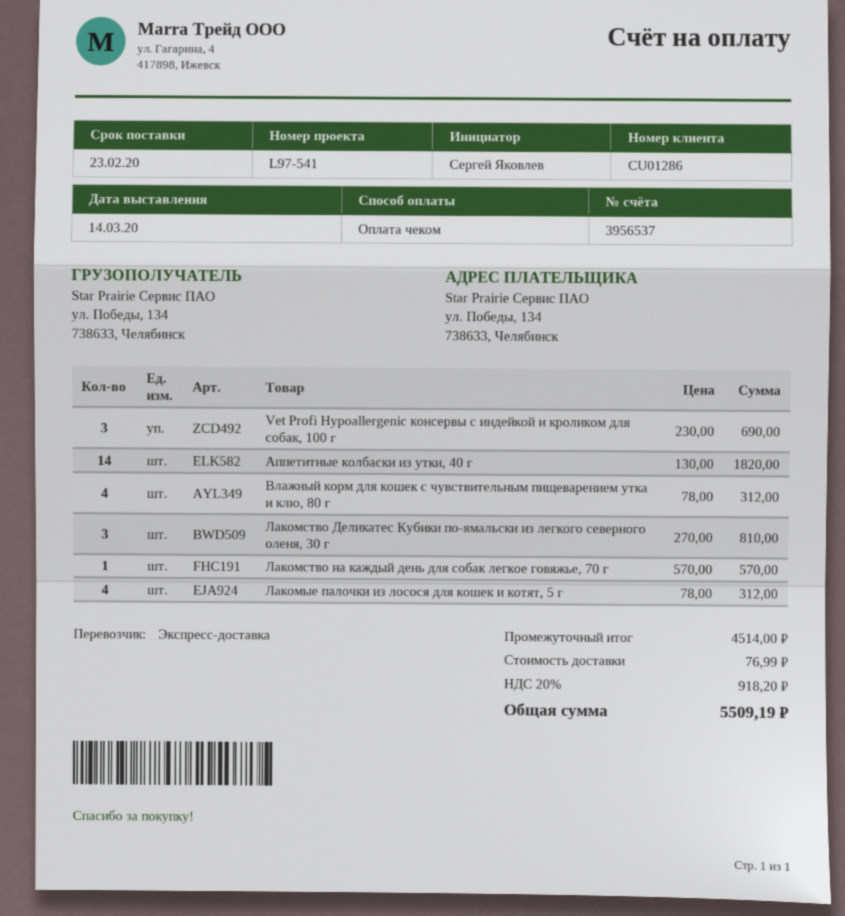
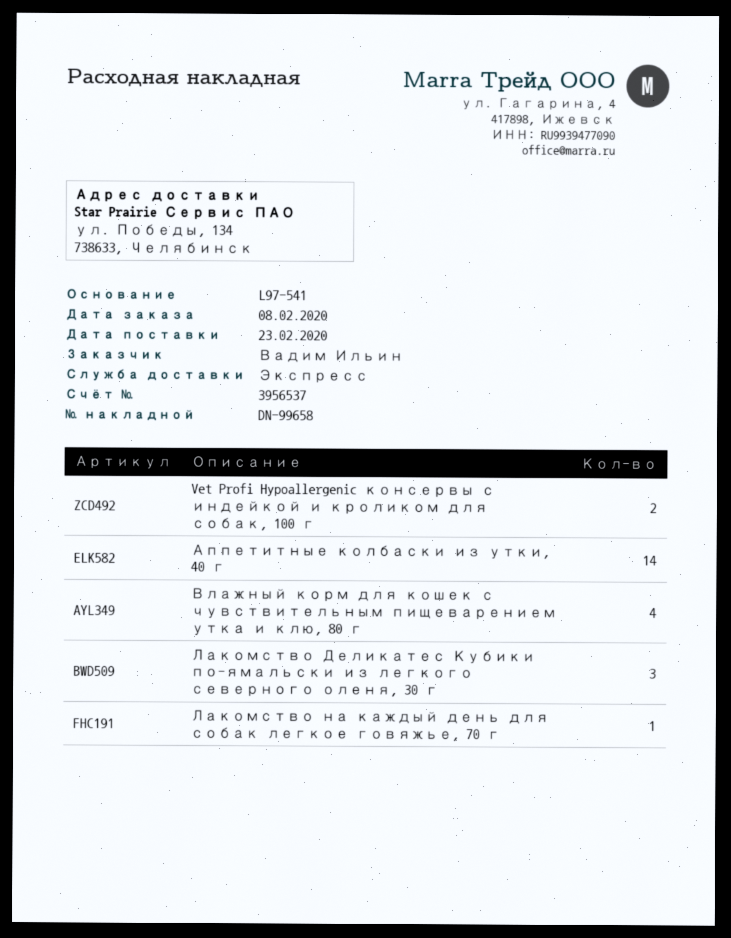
ordered by: Сергей Яковлев -> Вадим Ильин
Vet Profi Hypoallergenic консервы с индейкой и кроликом для собак, 100 г: 3 -> 2
Лакомые палочки из лосося для кошек и котят, 5 г: 4 -> none

